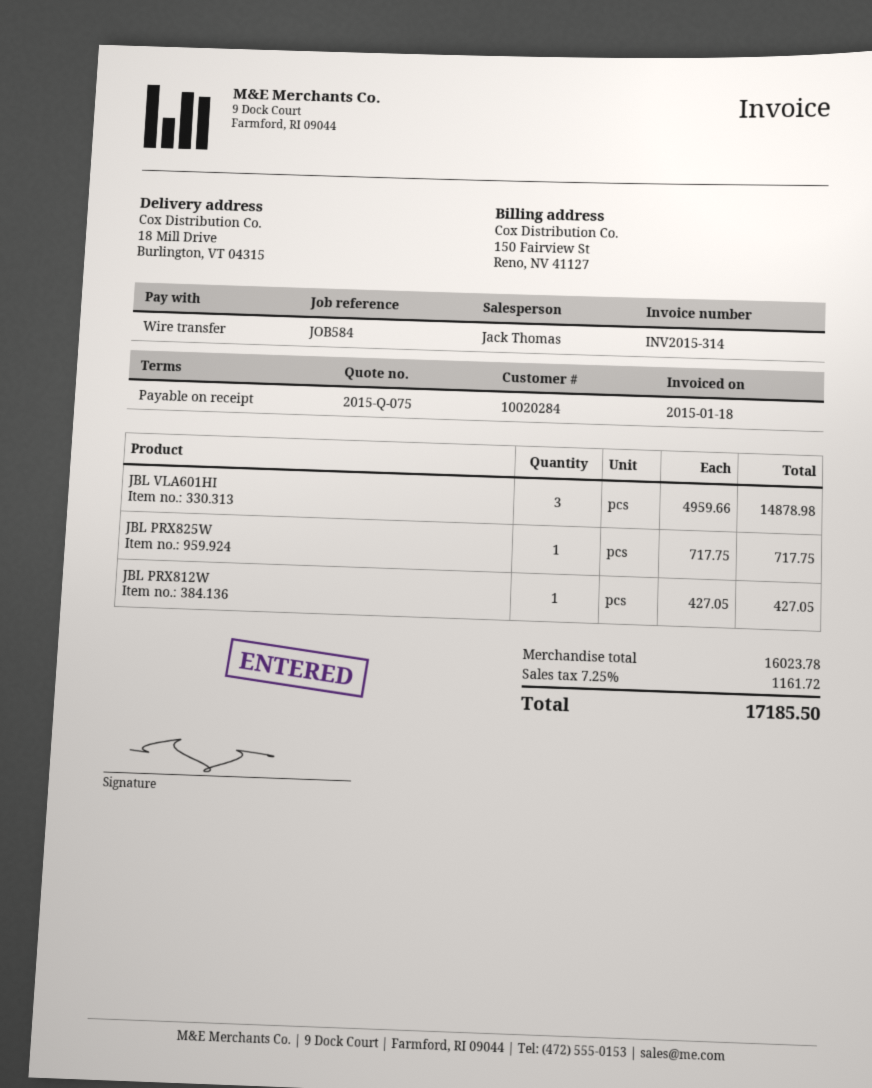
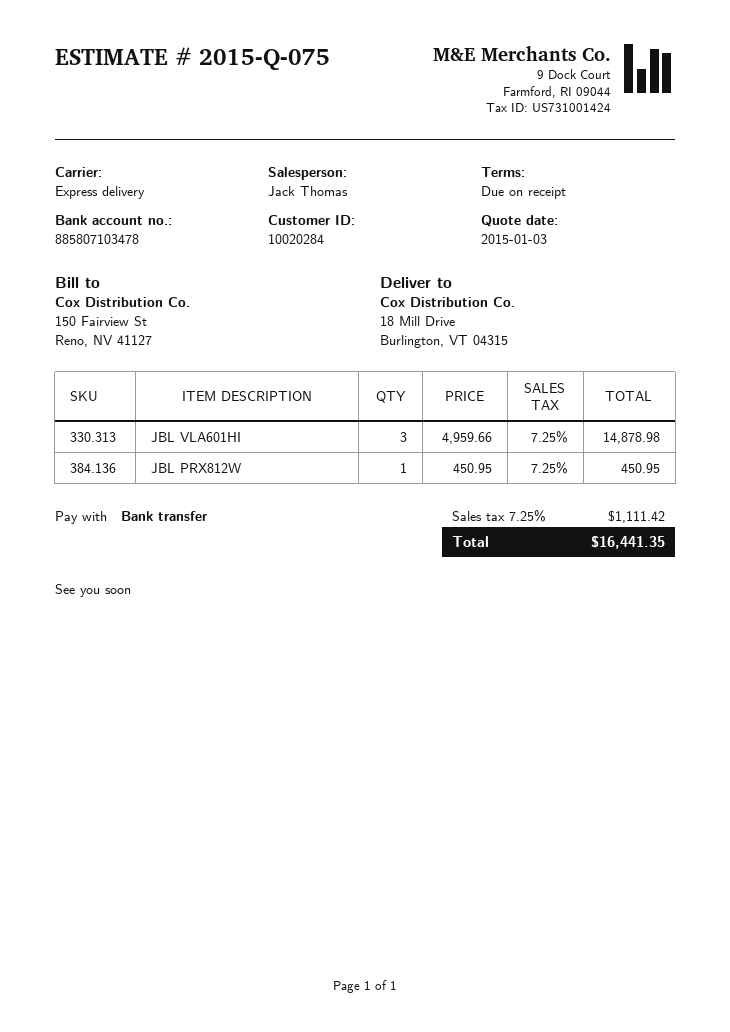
JBL PRX825W: 1 x 717.75 = 717.75 -> none
JBL PRX812W: 1 x 427.05 = 427.05 -> 1 x 450.95 = 450.95
tax: 7.25% = 1161.72 -> 7.25% = 1111.42
total: 17185.50 -> 16441.35

